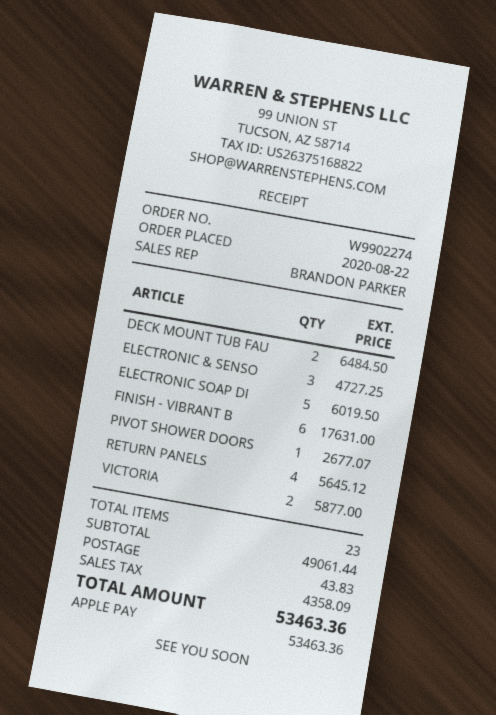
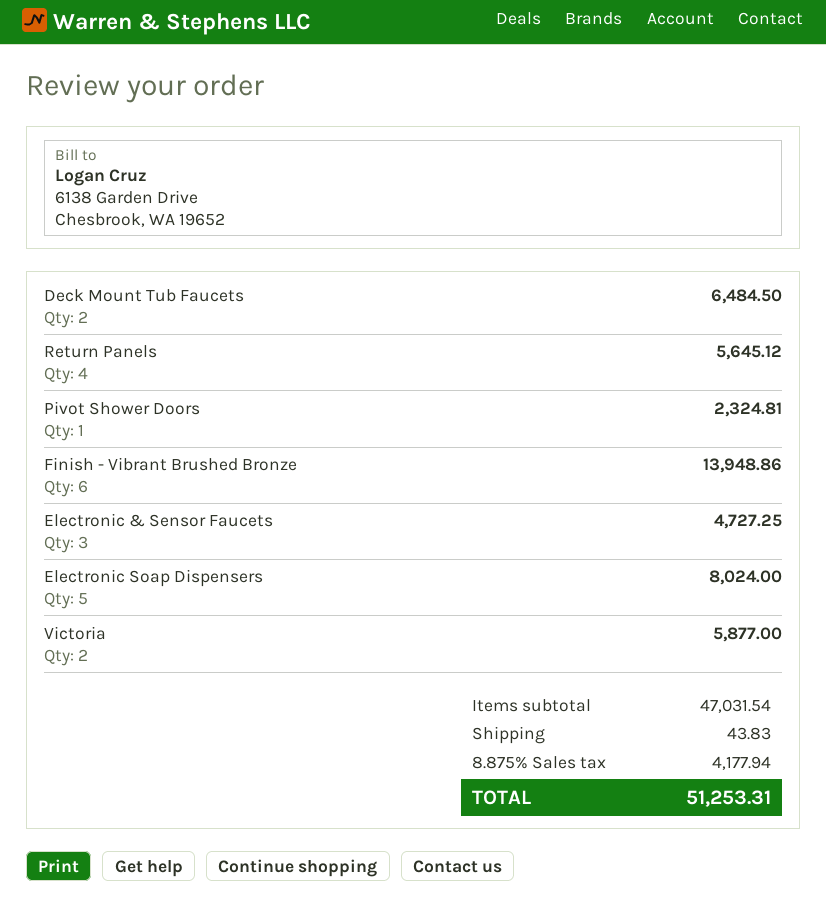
ELECTRONIC SOAP DI: 5 for 6019.50 -> 5 for 8024.00
FINISH - VIBRANT B: 6 for 17631.00 -> 6 for 13948.86
PIVOT SHOWER DOORS: 1 for 2677.07 -> 1 for 2324.81
subtotal: 49061.44 -> 47031.54
tax: 4358.09 -> 4177.94
total: 53463.36 -> 51253.31

